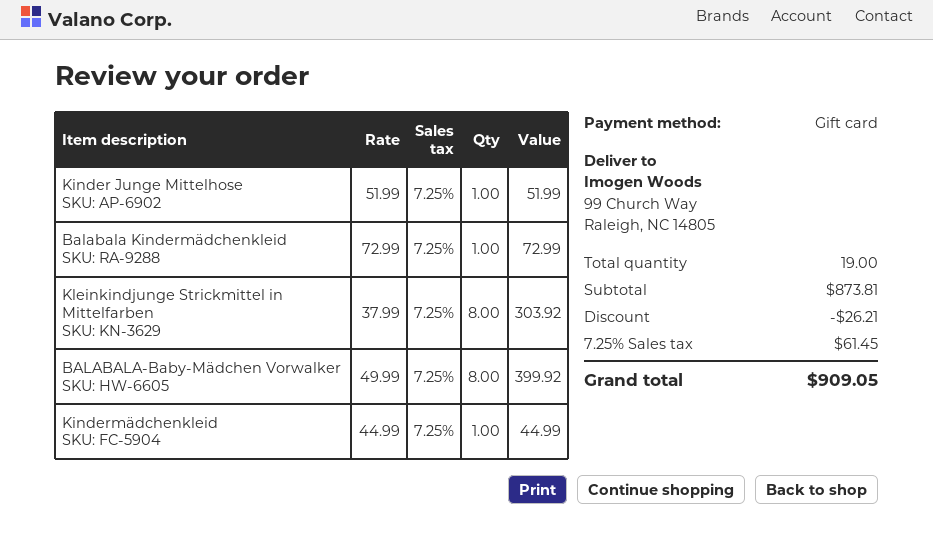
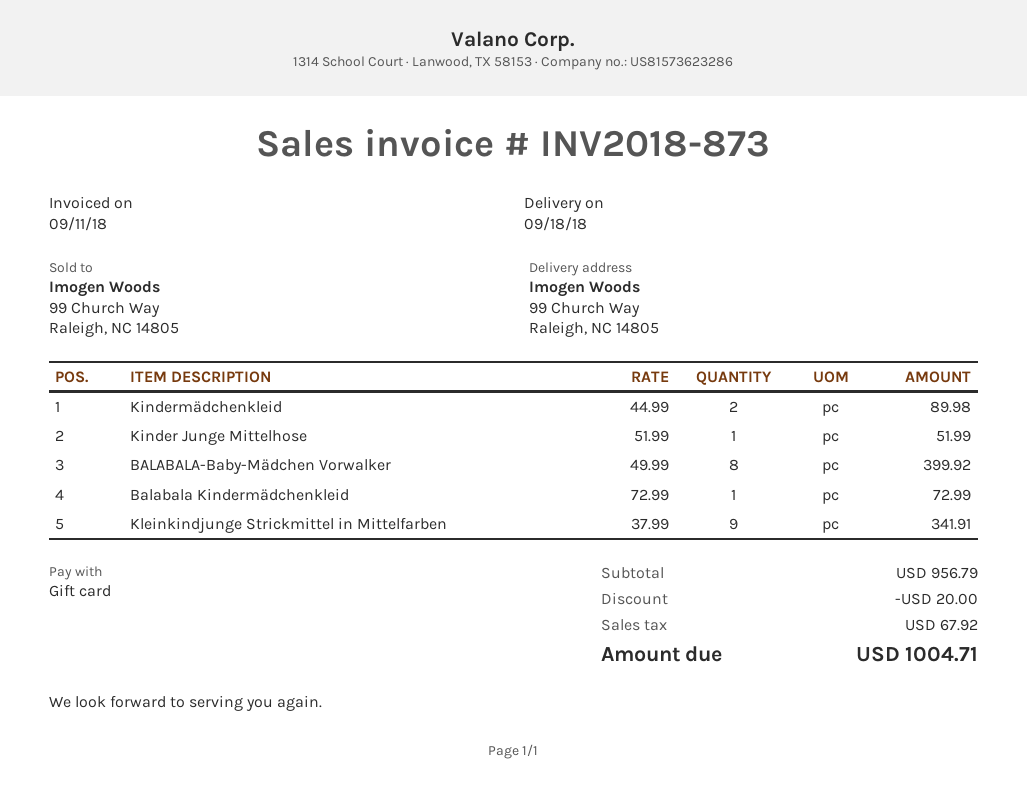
Kleinkindjunge Strickmittel in Mittelfarben: 8 x 37.99 = 303.92 -> 9 x 37.99 = 341.91
Kindermädchenkleid: 1 x 44.99 = 44.99 -> 2 x 44.99 = 89.98
subtotal: 873.81 -> 956.79
discount: 26.21 -> 20.00
tax: 61.45 -> 67.92
total: 909.05 -> 1004.71

